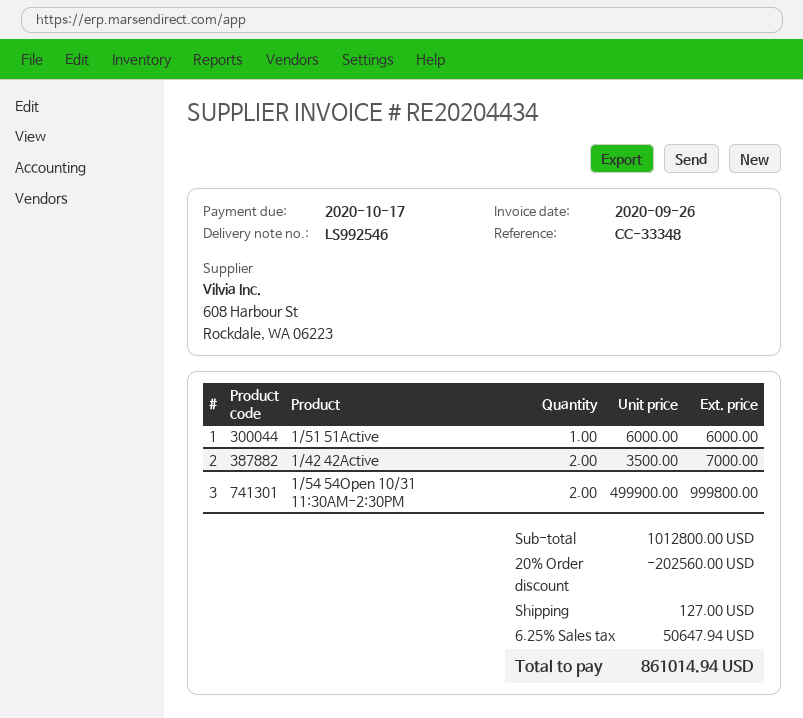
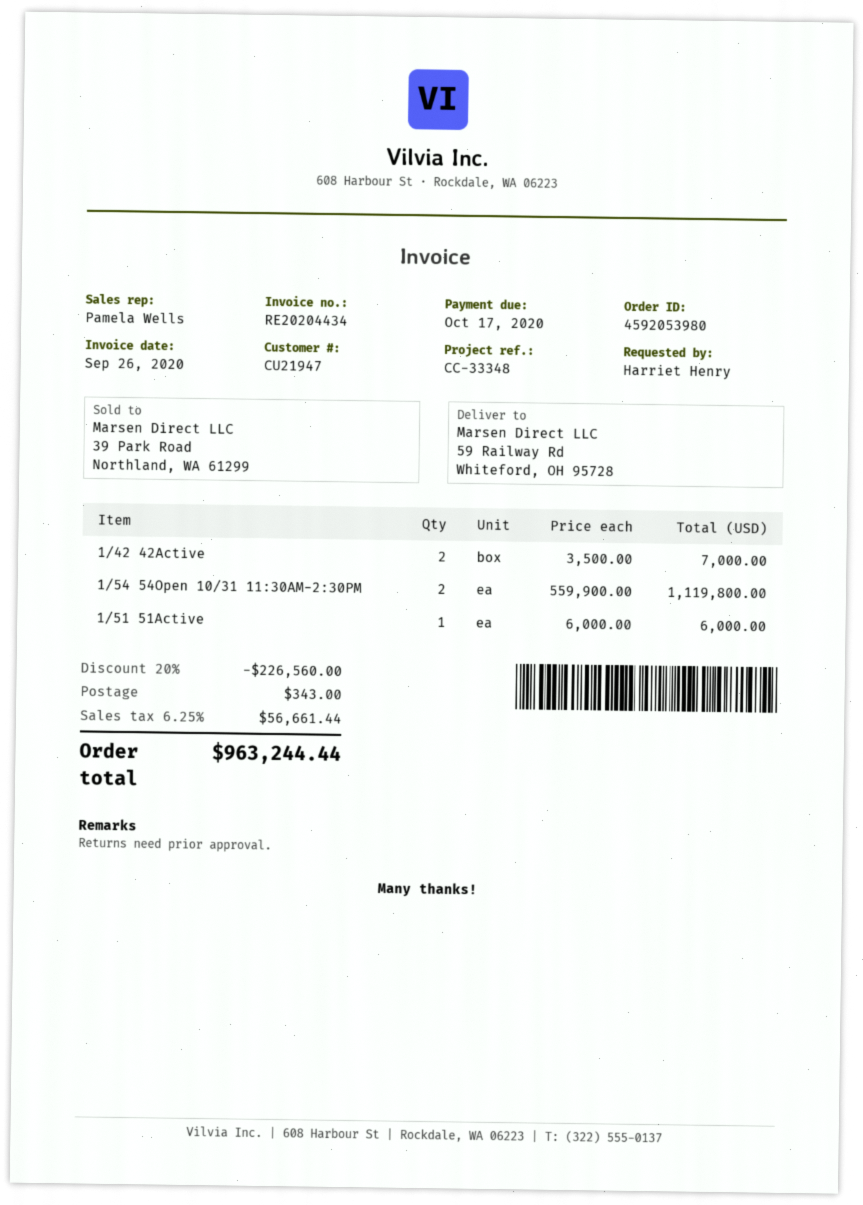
1/54 54Open 10/31 11:30AM-2:30PM: 2 x 499900.00 = 999800.00 -> 2 x 559900.00 = 1119800.00
discount: 20% = 202560.00 -> 20% = 226560.00
shipping: 127.00 -> 343.00
tax: 6.25% = 50647.94 -> 6.25% = 56661.44
total: 861014.94 -> 963244.44

